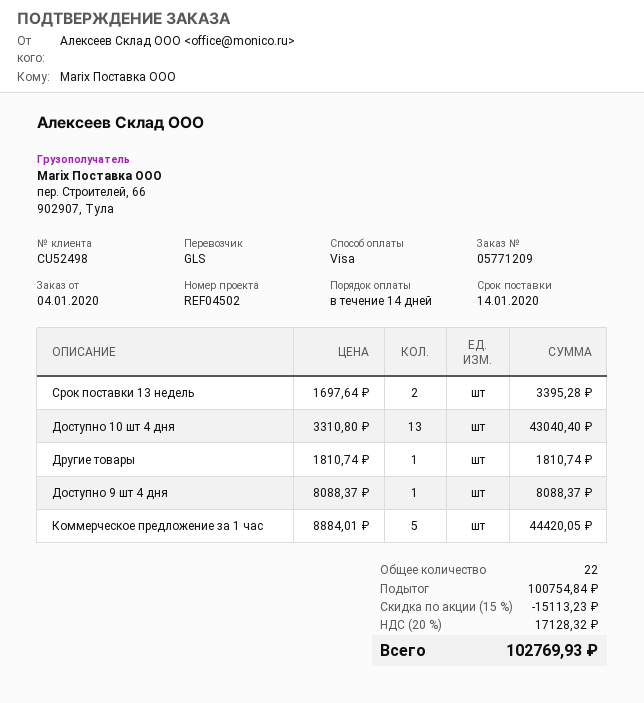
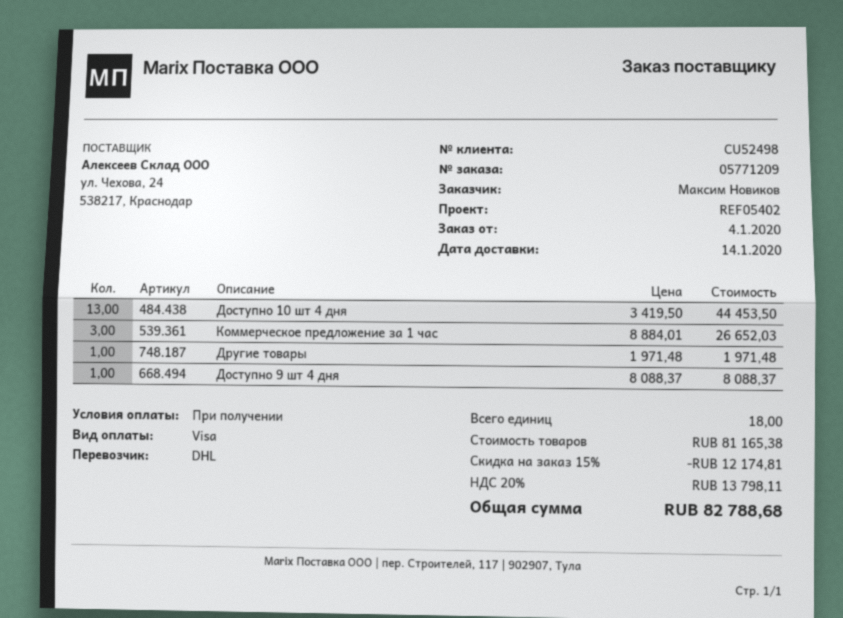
payment terms: 14 days -> on receipt
reference: REF04502 -> REF05402
shipping method: GLS -> DHL
Срок поставки 13 недель: 2 x 1697.64 = 3395.28 -> none
Доступно 10 шт 4 дня: 13 x 3310.80 = 43040.40 -> 13 x 3419.50 = 44453.50
Другие товары: 1 x 1810.74 = 1810.74 -> 1 x 1971.48 = 1971.48
Коммерческое предложение за 1 час: 5 x 8884.01 = 44420.05 -> 3 x 8884.01 = 26652.03
total quantity: 22 -> 18
subtotal: 100754.84 -> 81165.38
discount: 15% = 15113.23 -> 15% = 12174.81
tax: 20% = 17128.32 -> 20% = 13798.11
total: 102769.93 -> 82788.68

